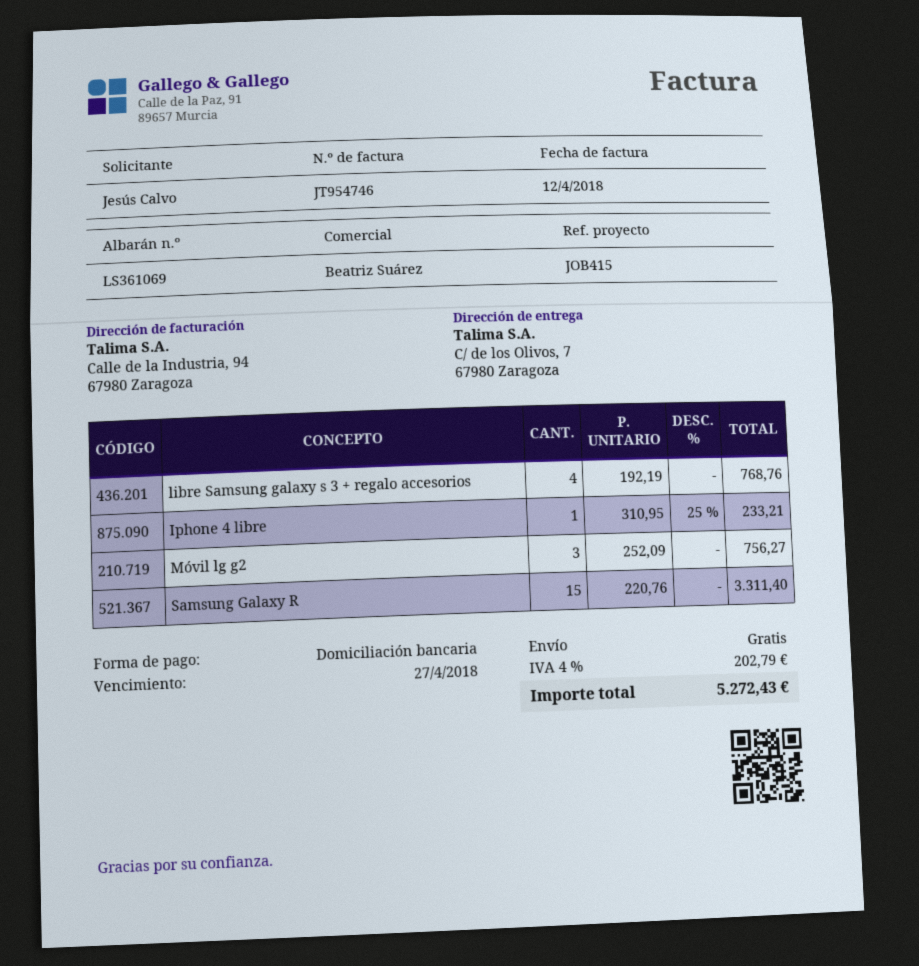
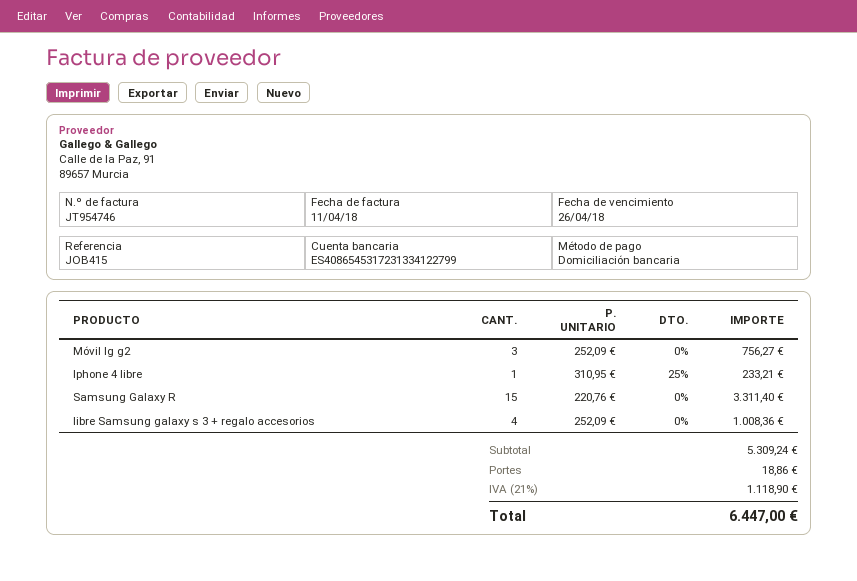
invoice date: 2018-04-12 -> 2018-04-11
due date: 2018-04-27 -> 2018-04-26
libre Samsung galaxy s 3 + regalo accesorios: 4 x 192.19 = 768.76 -> 4 x 252.09 = 1008.36
shipping: 0.00 -> 18.86
tax: 4% = 202.79 -> 21% = 1118.90
total: 5272.43 -> 6447.00

